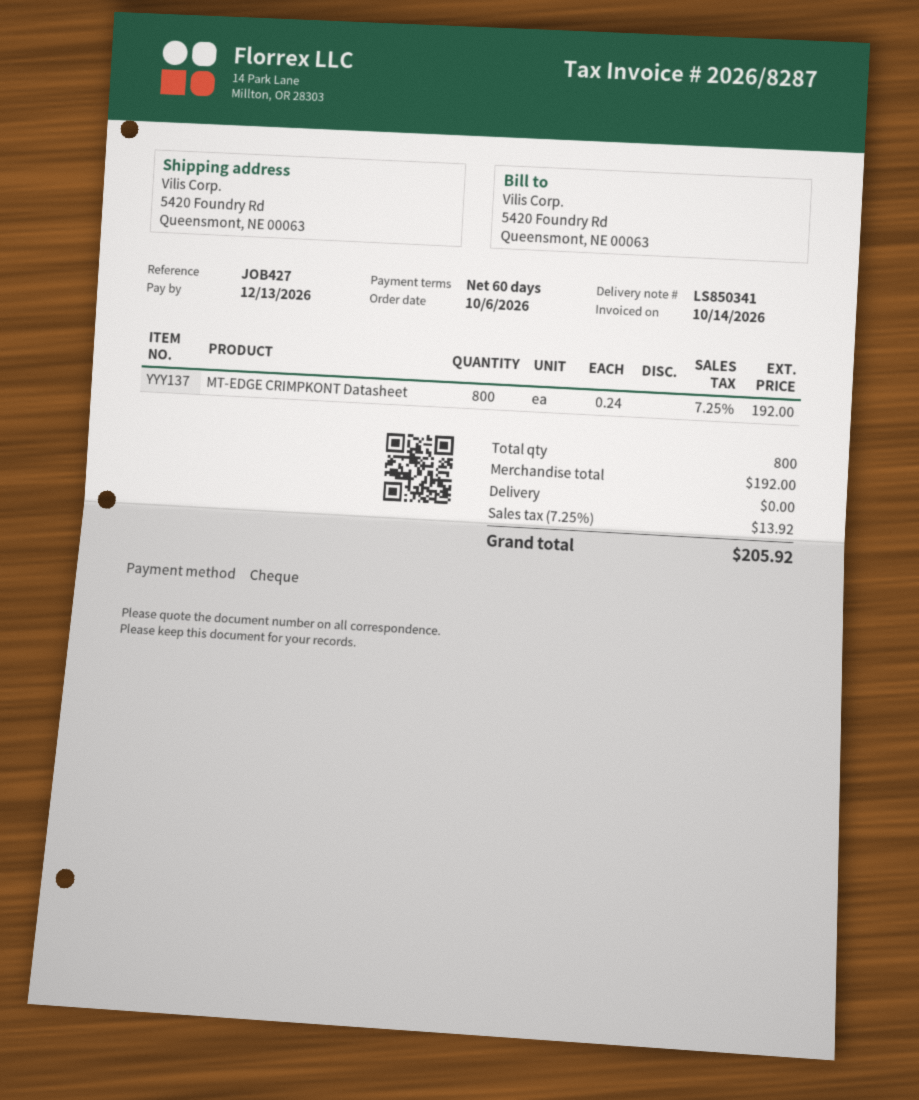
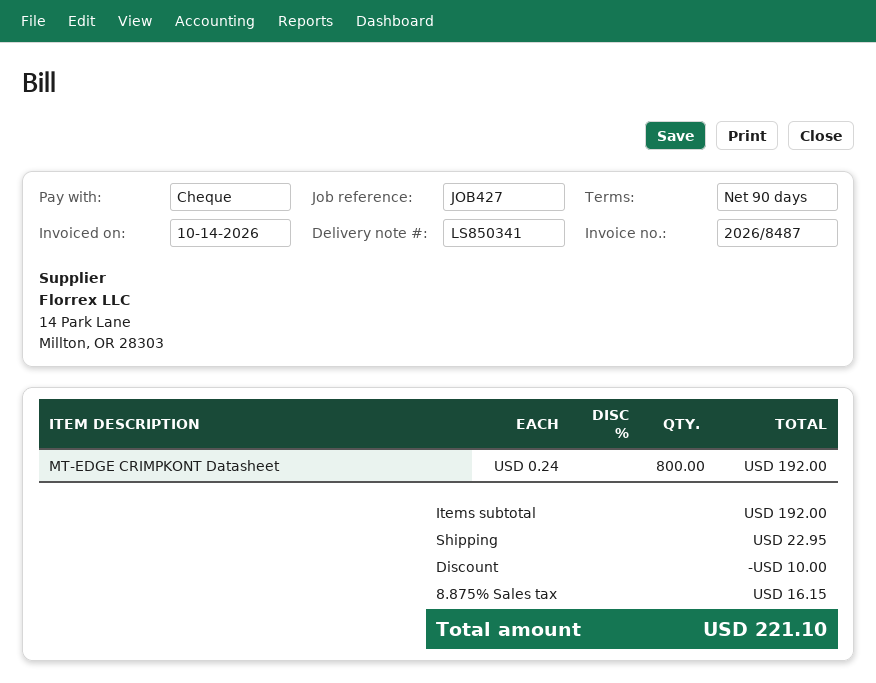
invoice number: 2026/8287 -> 2026/8487
payment terms: 60 days -> 90 days
discount: none -> 10.00
shipping: 0.00 -> 22.95
tax: 7.25% = 13.92 -> 8.875% = 16.15
total: 205.92 -> 221.10

